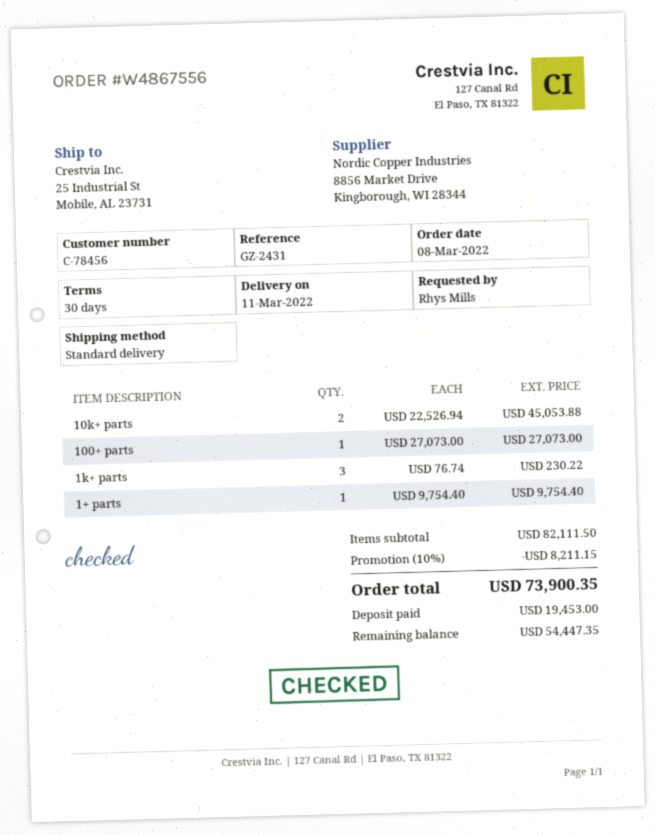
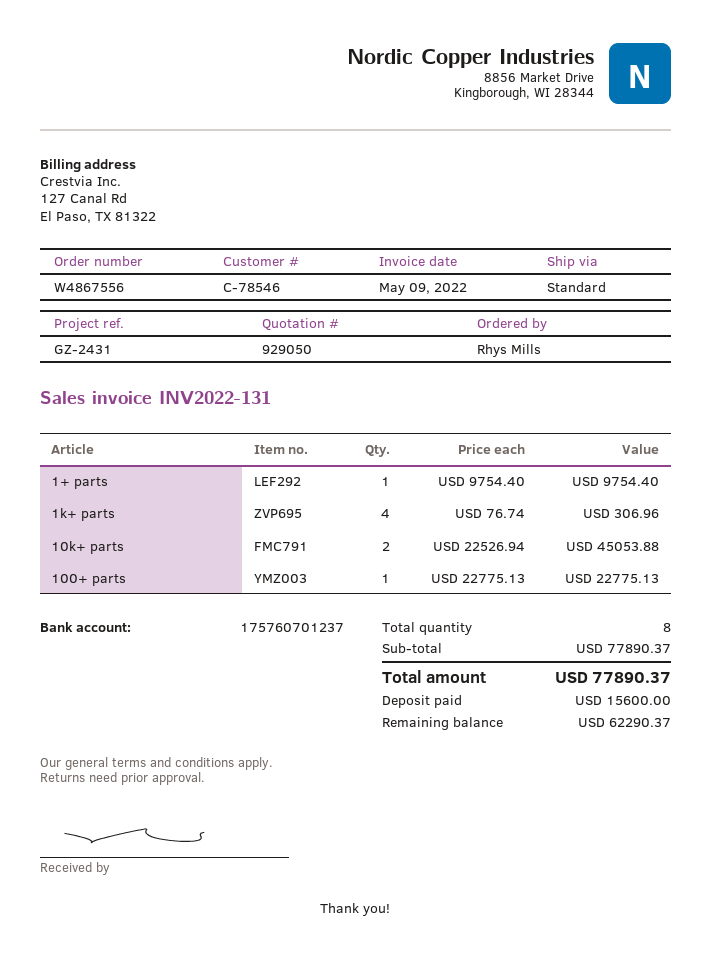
customer number: C-78456 -> C-78546
100+ parts: 1 x 27073.00 = 27073.00 -> 1 x 22775.13 = 22775.13
1k+ parts: 3 x 76.74 = 230.22 -> 4 x 76.74 = 306.96
subtotal: 82111.50 -> 77890.37
discount: 10% = 8211.15 -> none
total: 73900.35 -> 77890.37
deposit: 19453.00 -> 15600.00
balance: 54447.35 -> 62290.37

